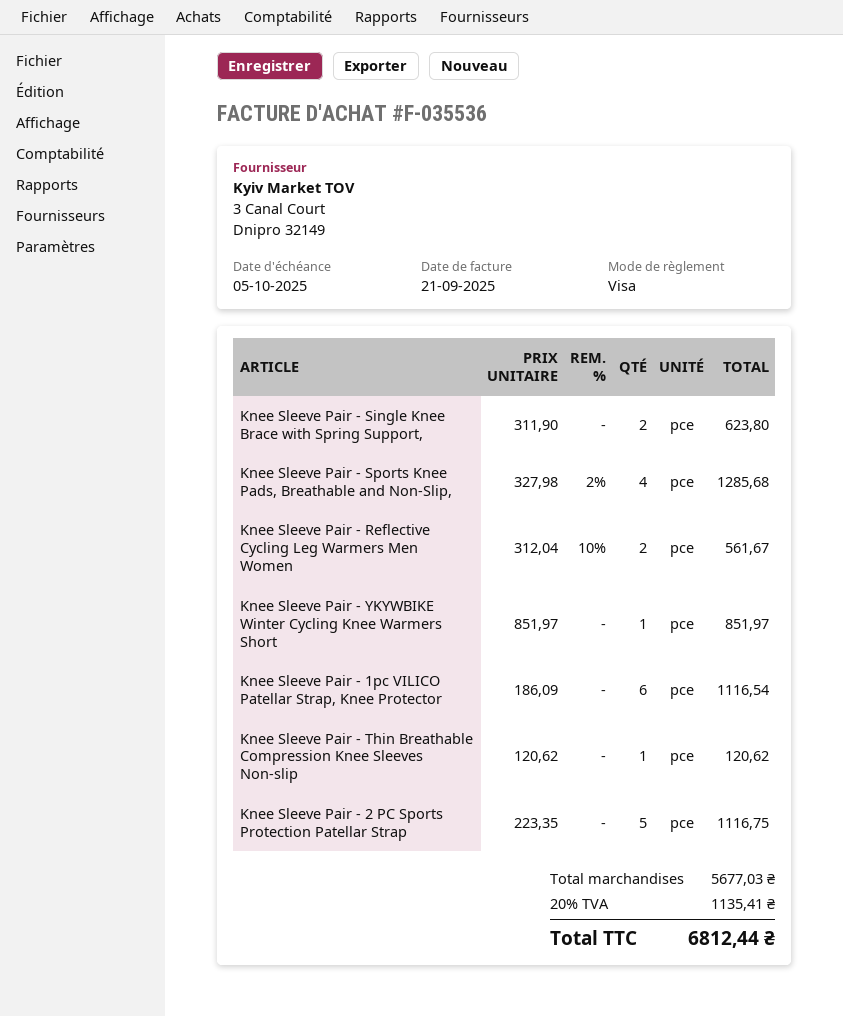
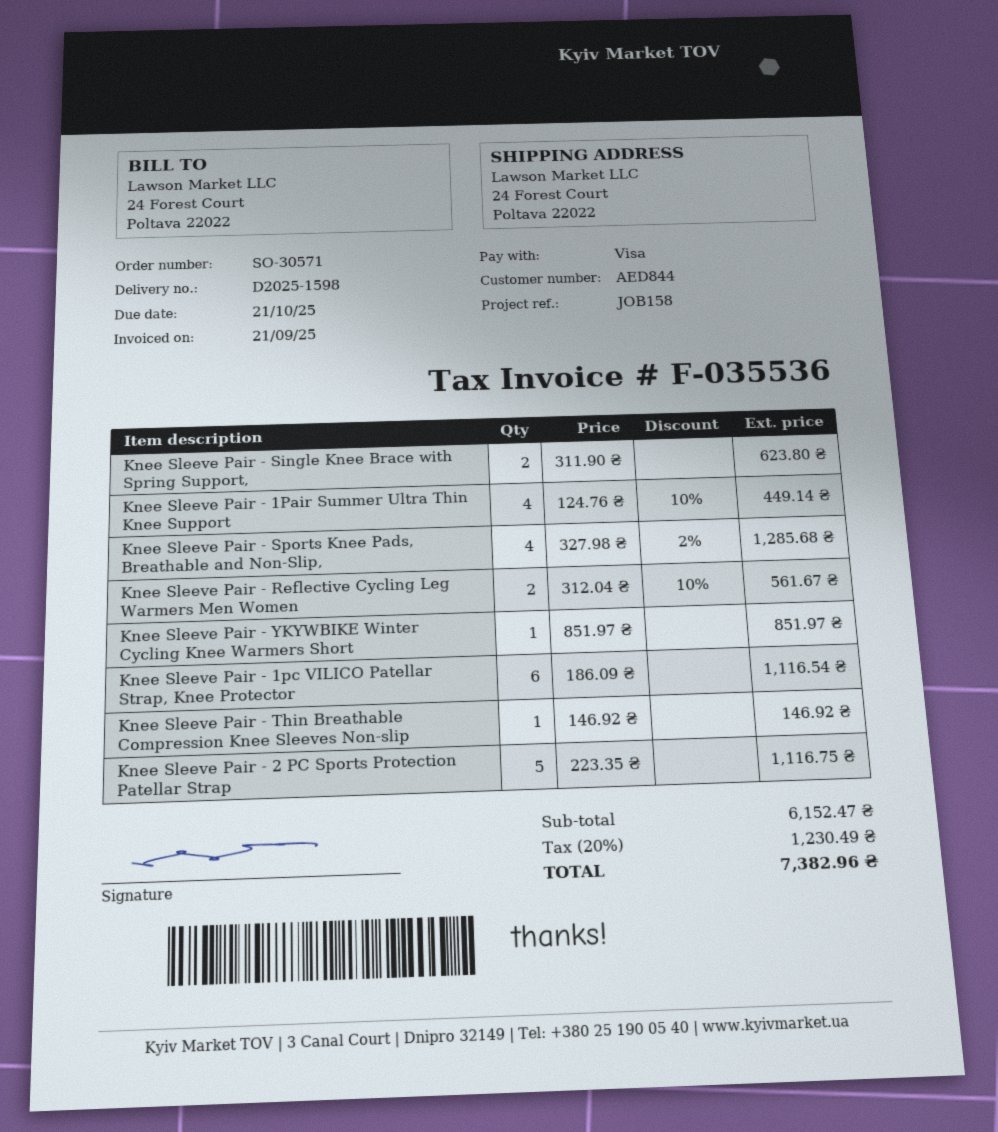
due date: 2025-10-05 -> 2025-10-21
Knee Sleeve Pair - Thin Breathable Compression Knee Sleeves Non-slip: 1 x 120.62 = 120.62 -> 1 x 146.92 = 146.92
Knee Sleeve Pair - 1Pair Summer Ultra Thin Knee Support: none -> 4 x 124.76 - 10% = 449.14
subtotal: 5677.03 -> 6152.47
tax: 20% = 1135.41 -> 20% = 1230.49
total: 6812.44 -> 7382.96

